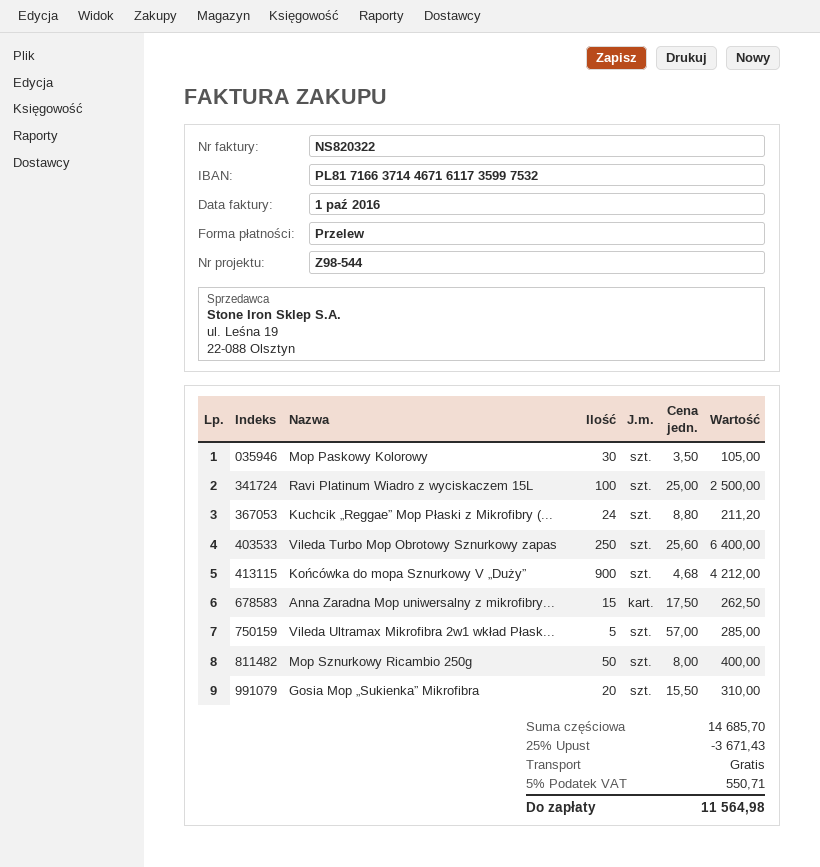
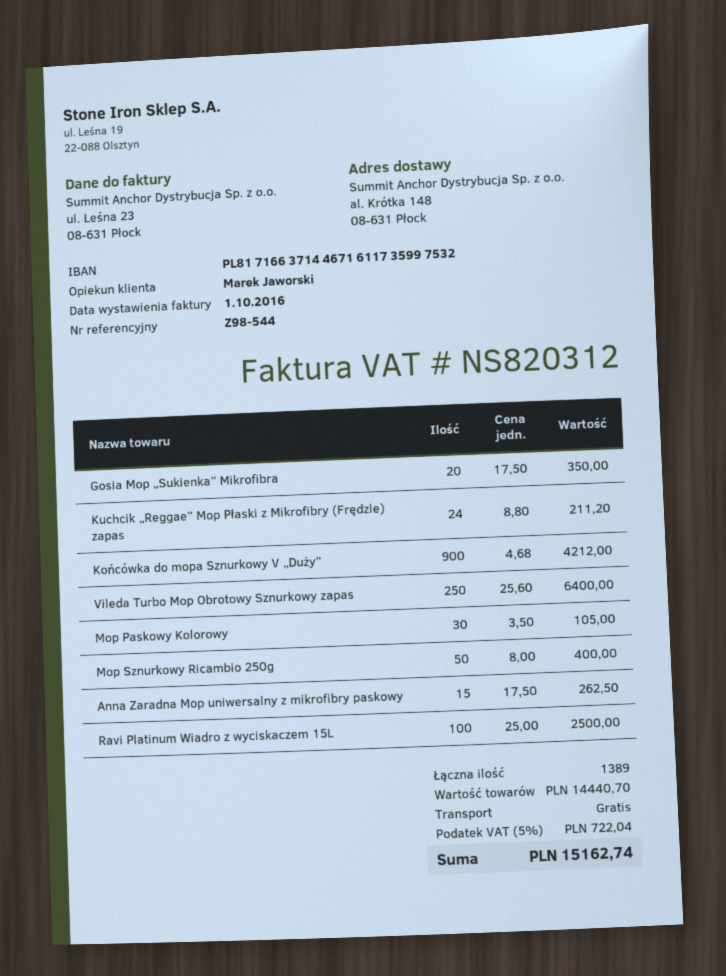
invoice number: NS820322 -> NS820312
Vileda Ultramax Mikrofibra 2w1 wkład Płask...: 5 x 57.00 = 285.00 -> none
Gosia Mop „Sukienka” Mikrofibra: 20 x 15.50 = 310.00 -> 20 x 17.50 = 350.00
subtotal: 14685.70 -> 14440.70
discount: 25% = 3671.43 -> none
tax: 5% = 550.71 -> 5% = 722.04
total: 11564.98 -> 15162.74

